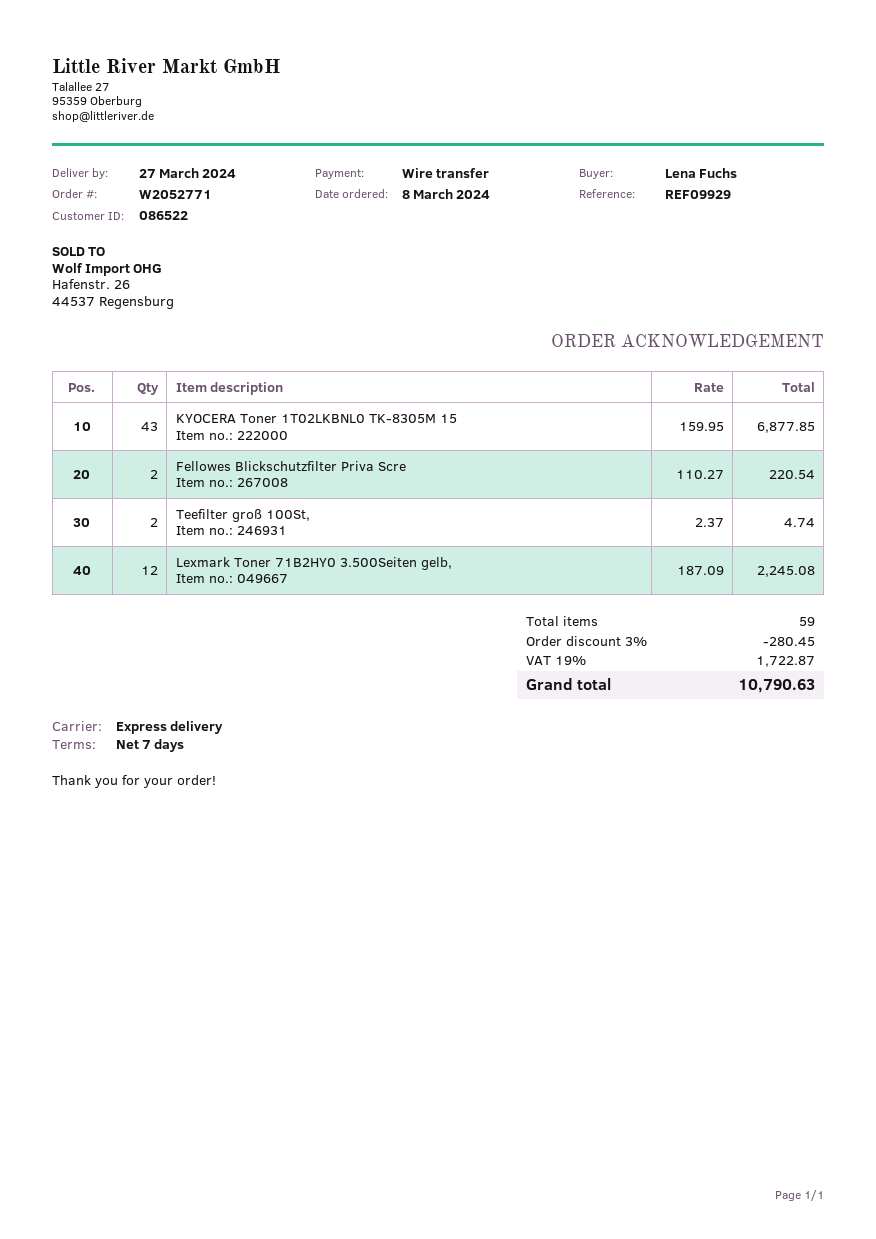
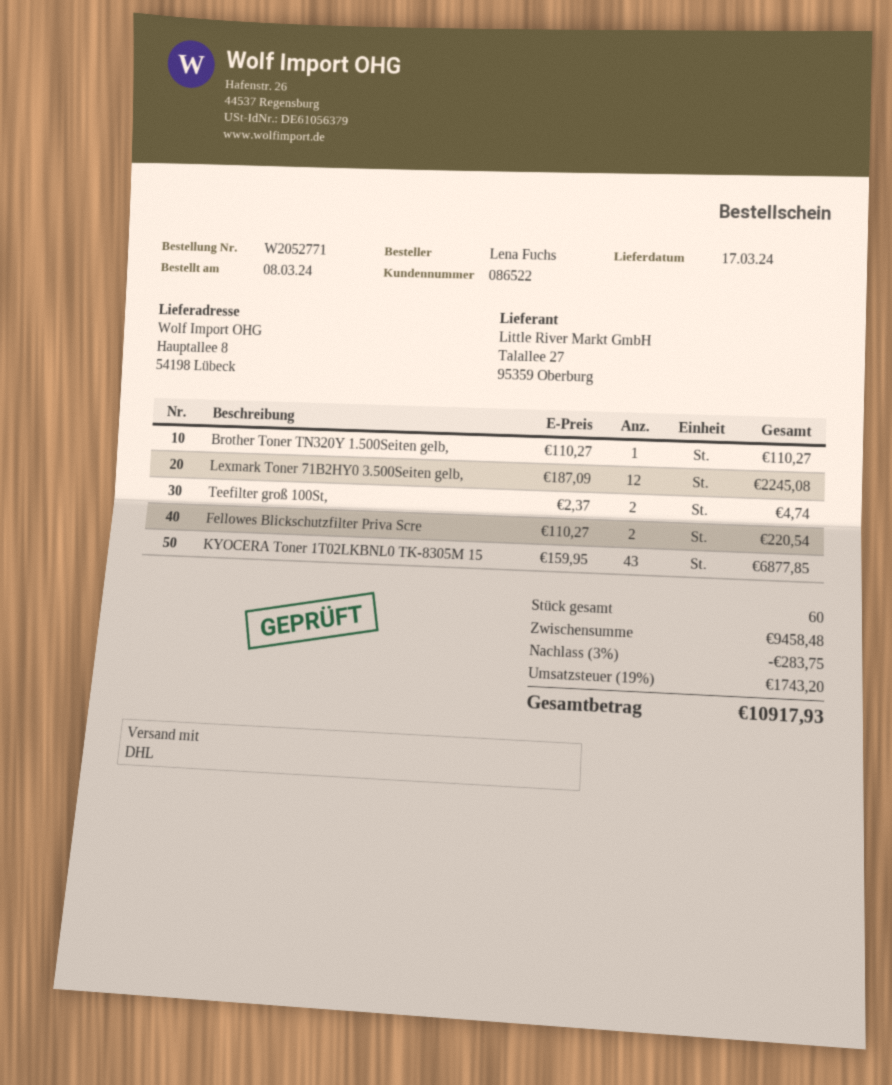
delivery date: 2024-03-27 -> 2024-03-17
shipping method: express -> DHL
Brother Toner TN320Y 1.500Seiten gelb,: none -> 1 x 110.27 = 110.27
total quantity: 59 -> 60
discount: 3% = 280.45 -> 3% = 283.75
tax: 19% = 1722.87 -> 19% = 1743.20
total: 10790.63 -> 10917.93

